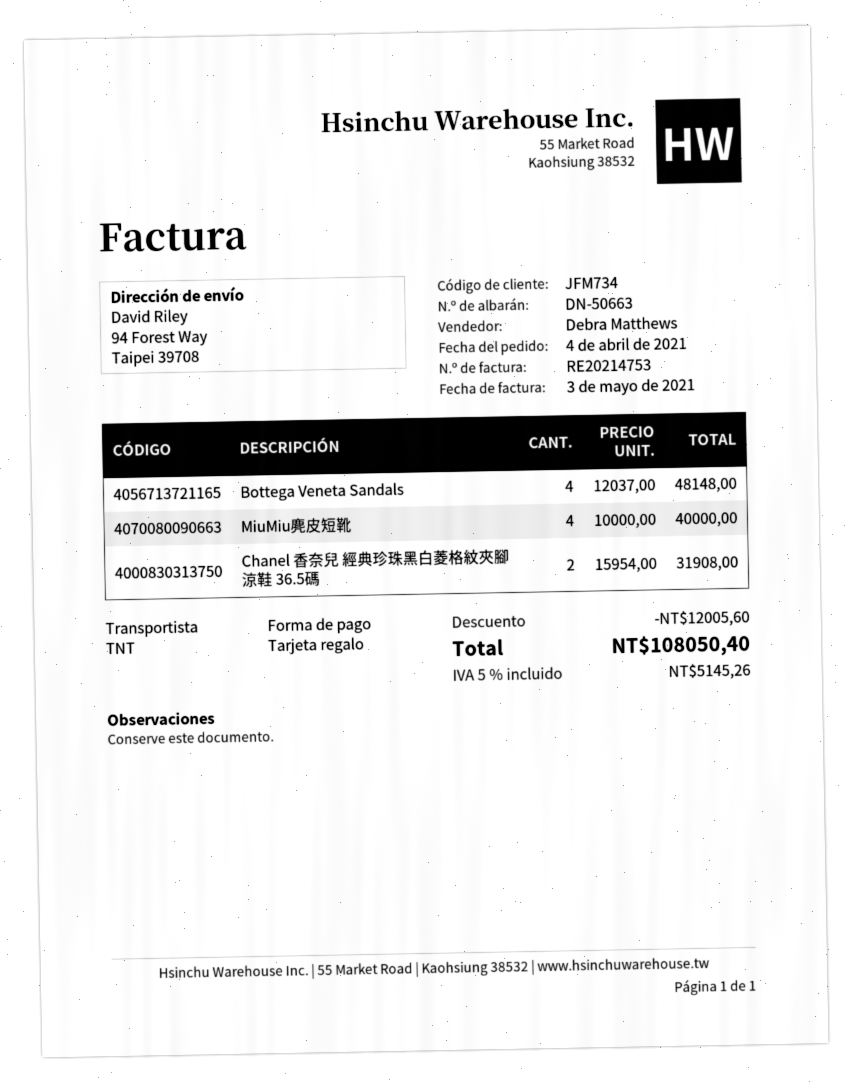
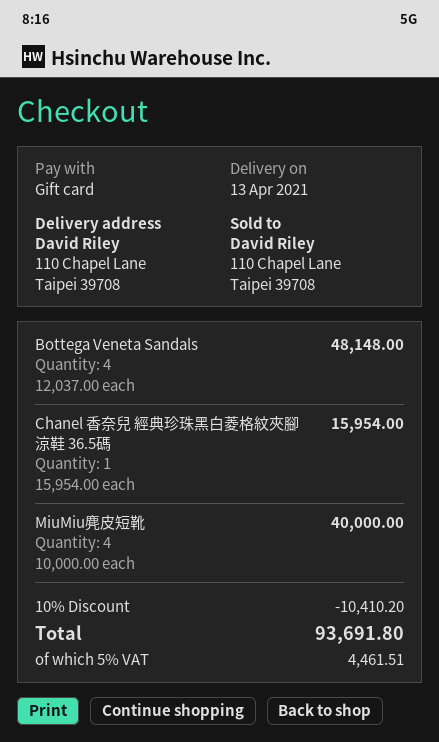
ship to: 94 Forest Way, Taipei 39708 -> 110 Chapel Lane, Taipei 39708
Chanel 香奈兒 經典珍珠黑白菱格紋夾腳涼鞋 36.5碼: 2 x 15954.00 = 31908.00 -> 1 x 15954.00 = 15954.00
discount: 12005.60 -> 10410.20
tax: 5% = 5145.26 -> 5% = 4461.51
total: 108050.40 -> 93691.80

